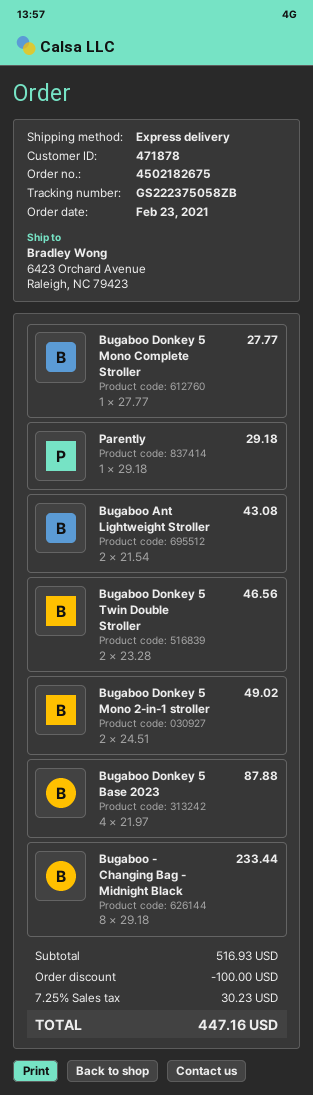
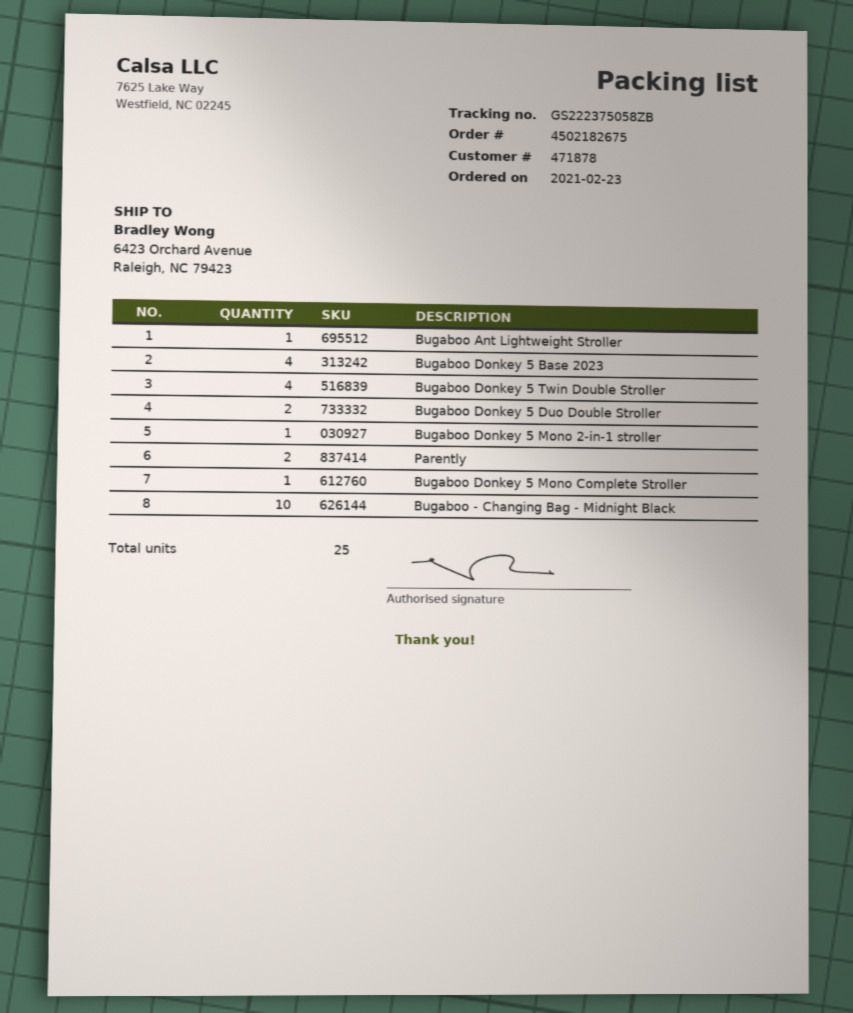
Parently: 1 -> 2
Bugaboo Ant Lightweight Stroller: 2 -> 1
Bugaboo Donkey 5 Twin Double Stroller: 2 -> 4
Bugaboo Donkey 5 Mono 2-in-1 stroller: 2 -> 1
Bugaboo - Changing Bag - Midnight Black: 8 -> 10
Bugaboo Donkey 5 Duo Double Stroller: none -> 2

